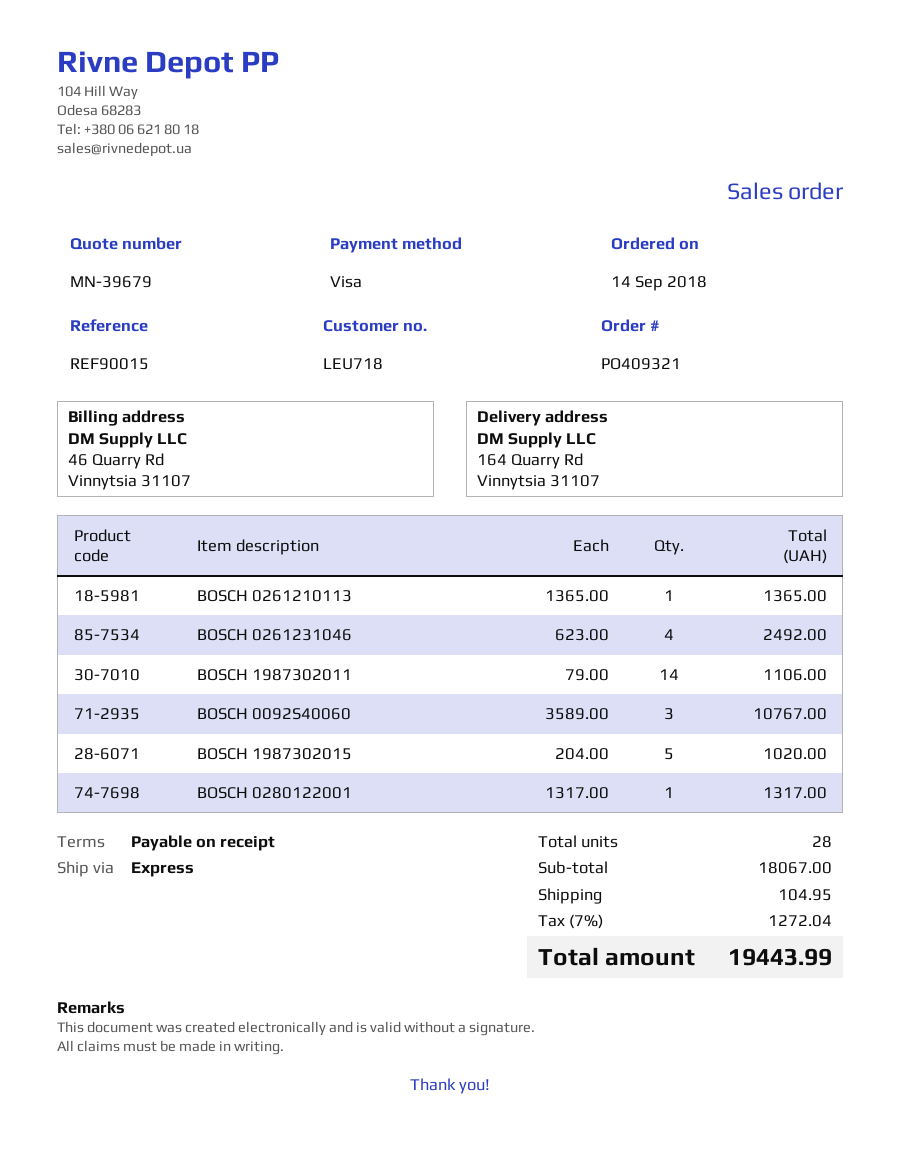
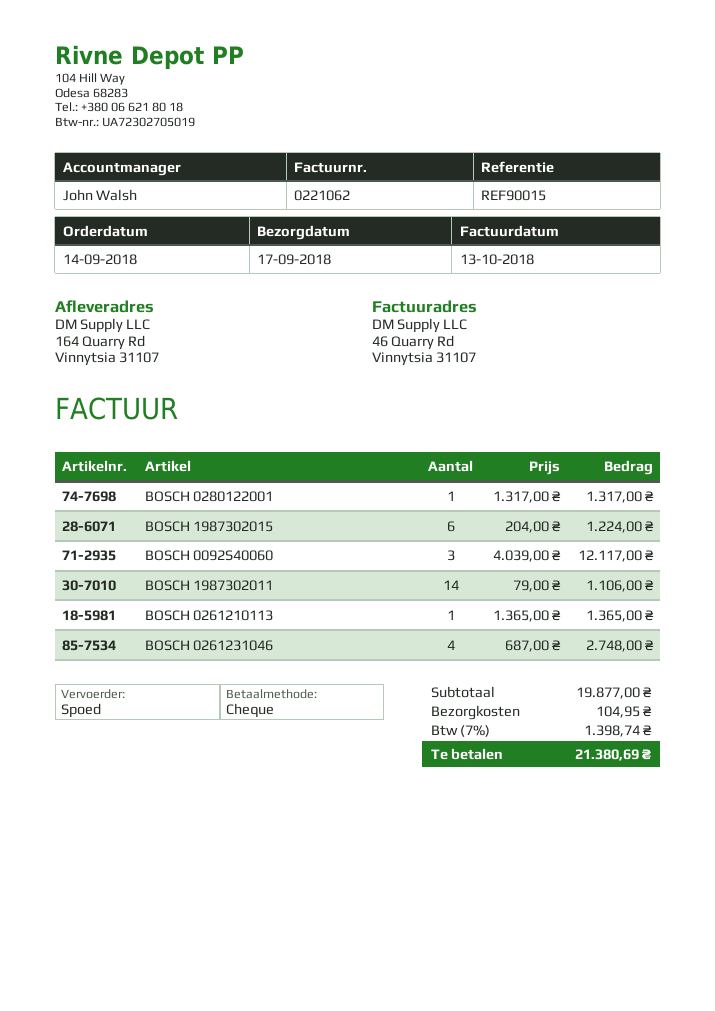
payment method: Visa -> cheque
BOSCH 0261231046: 4 x 623.00 = 2492.00 -> 4 x 687.00 = 2748.00
BOSCH 0092S40060: 3 x 3589.00 = 10767.00 -> 3 x 4039.00 = 12117.00
BOSCH 1987302015: 5 x 204.00 = 1020.00 -> 6 x 204.00 = 1224.00
subtotal: 18067.00 -> 19877.00
tax: 7% = 1272.04 -> 7% = 1398.74
total: 19443.99 -> 21380.69

